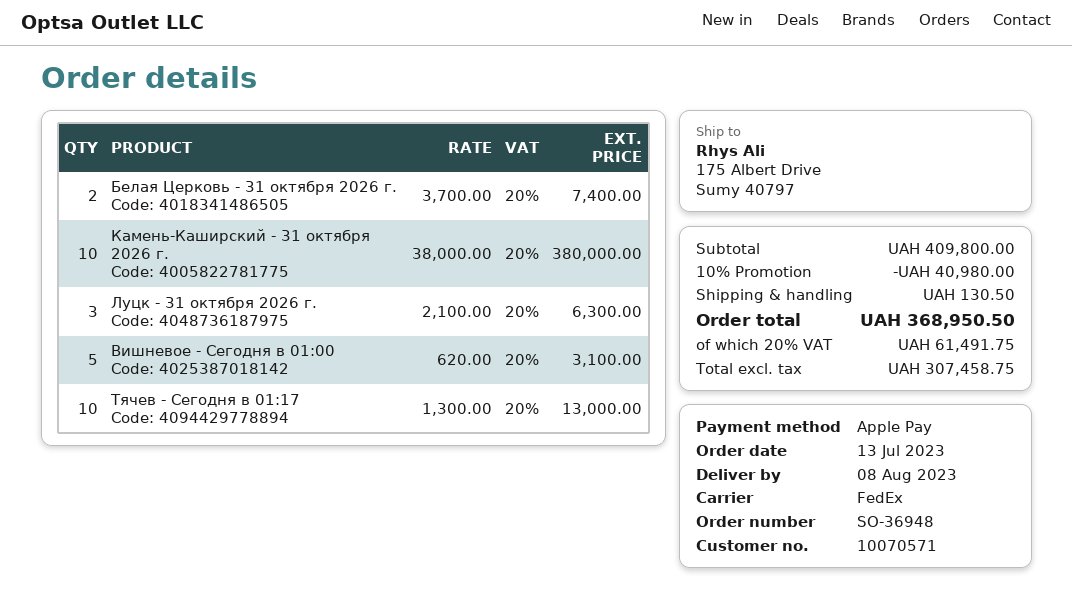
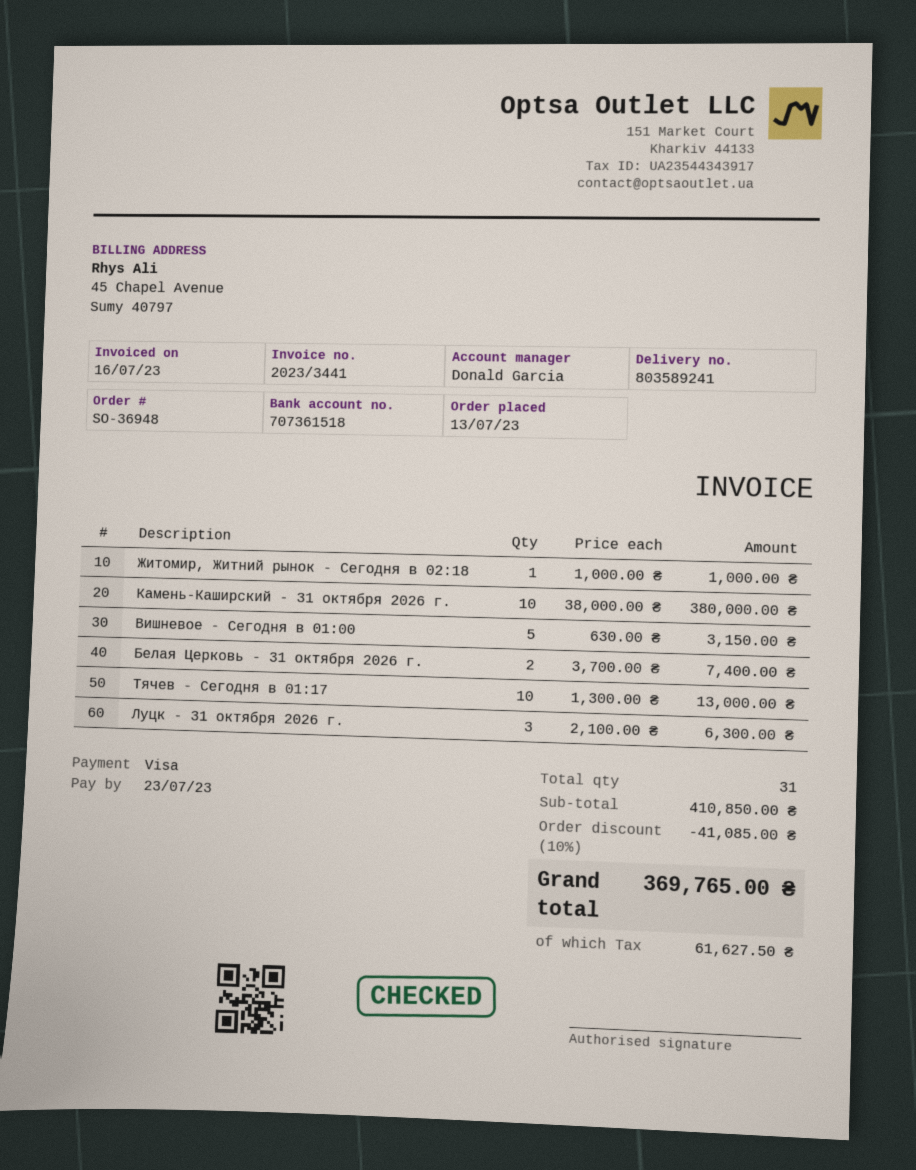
payment method: Apple Pay -> Visa
Вишневое - Сегодня в 01:00: 5 x 620.00 = 3100.00 -> 5 x 630.00 = 3150.00
Житомир, Житний рынок - Сегодня в 02:18: none -> 1 x 1000.00 = 1000.00
subtotal: 409800.00 -> 410850.00
discount: 10% = 40980.00 -> 10% = 41085.00
shipping: 130.50 -> none
tax: 61491.75 -> 61627.50
total: 368950.50 -> 369765.00

